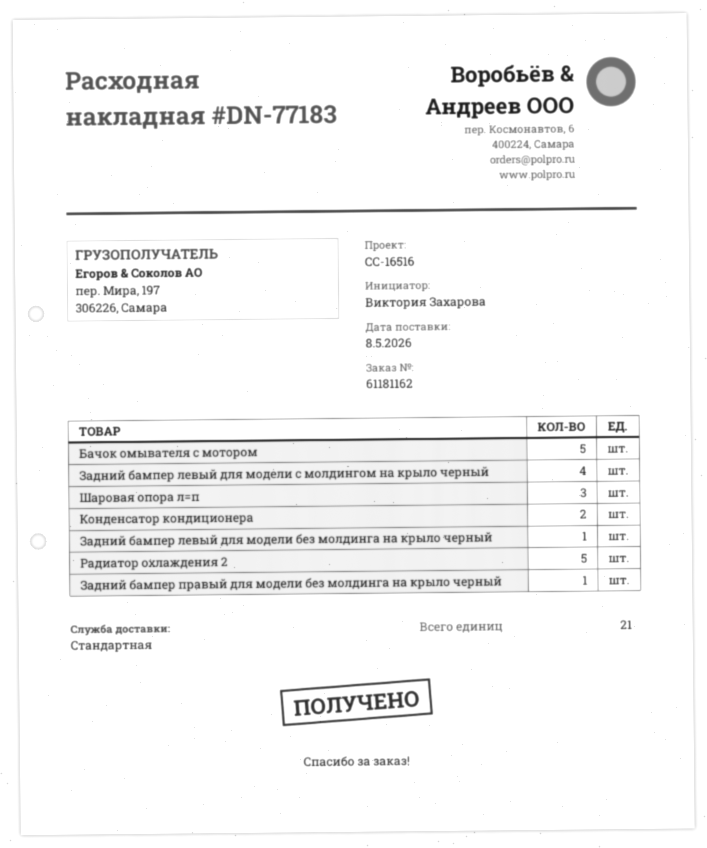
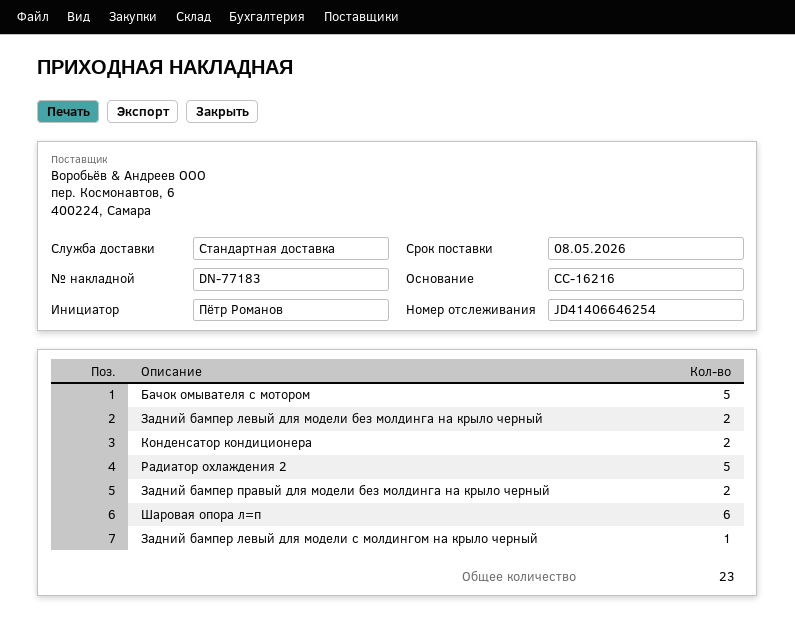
reference: CC-16516 -> CC-16216
ordered by: Виктория Захарова -> Пётр Романов
Задний бампер левый для модели с молдингом на крыло черный: 4 -> 1
Шаровая опора л=п: 3 -> 6
Задний бампер левый для модели без молдинга на крыло черный: 1 -> 2
Задний бампер правый для модели без молдинга на крыло черный: 1 -> 2
total quantity: 21 -> 23

